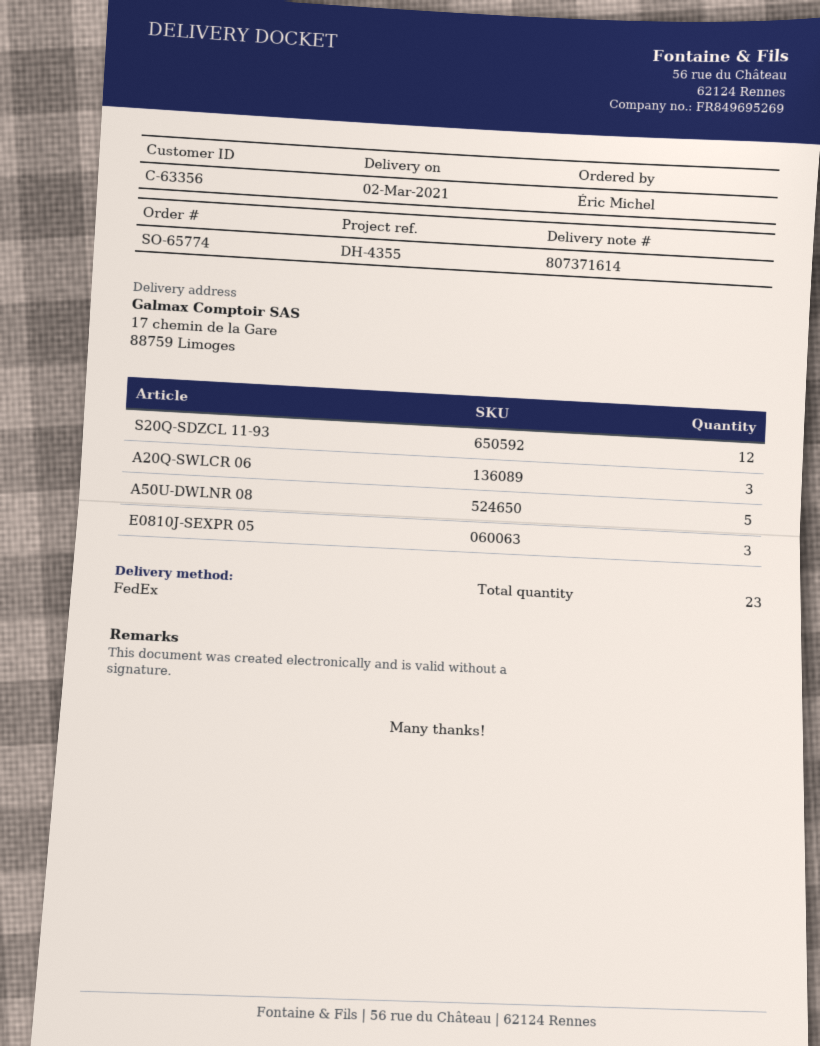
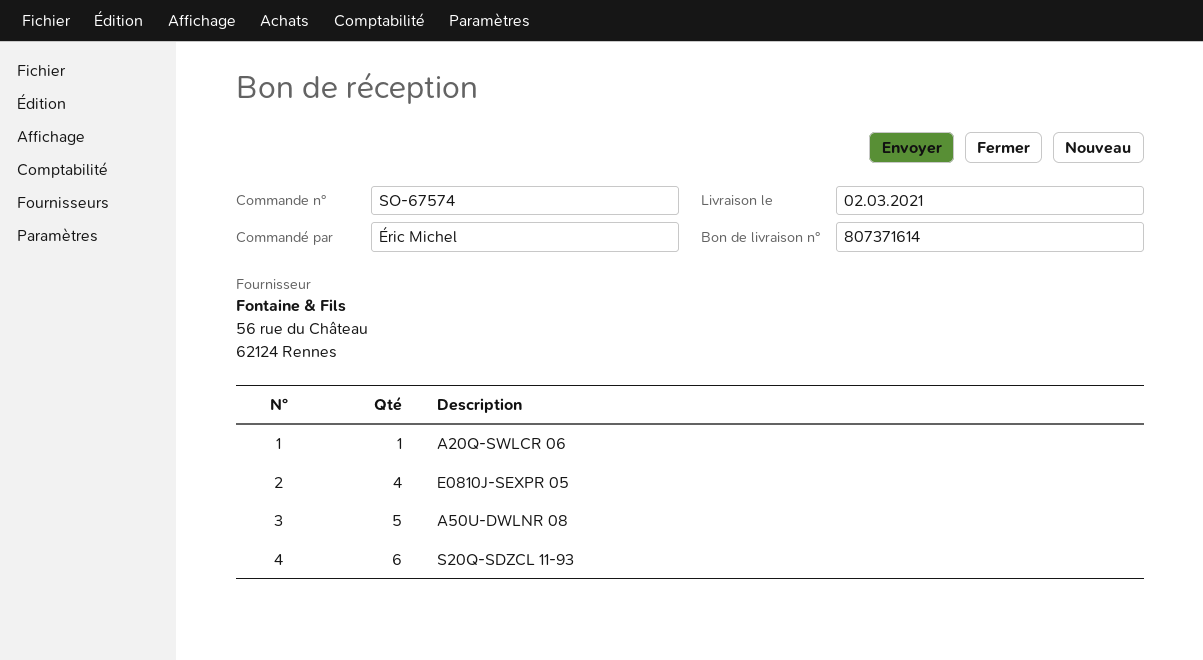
order number: SO-65774 -> SO-67574
S20Q-SDZCL 11-93: 12 -> 6
A20Q-SWLCR 06: 3 -> 1
E0810J-SEXPR 05: 3 -> 4

